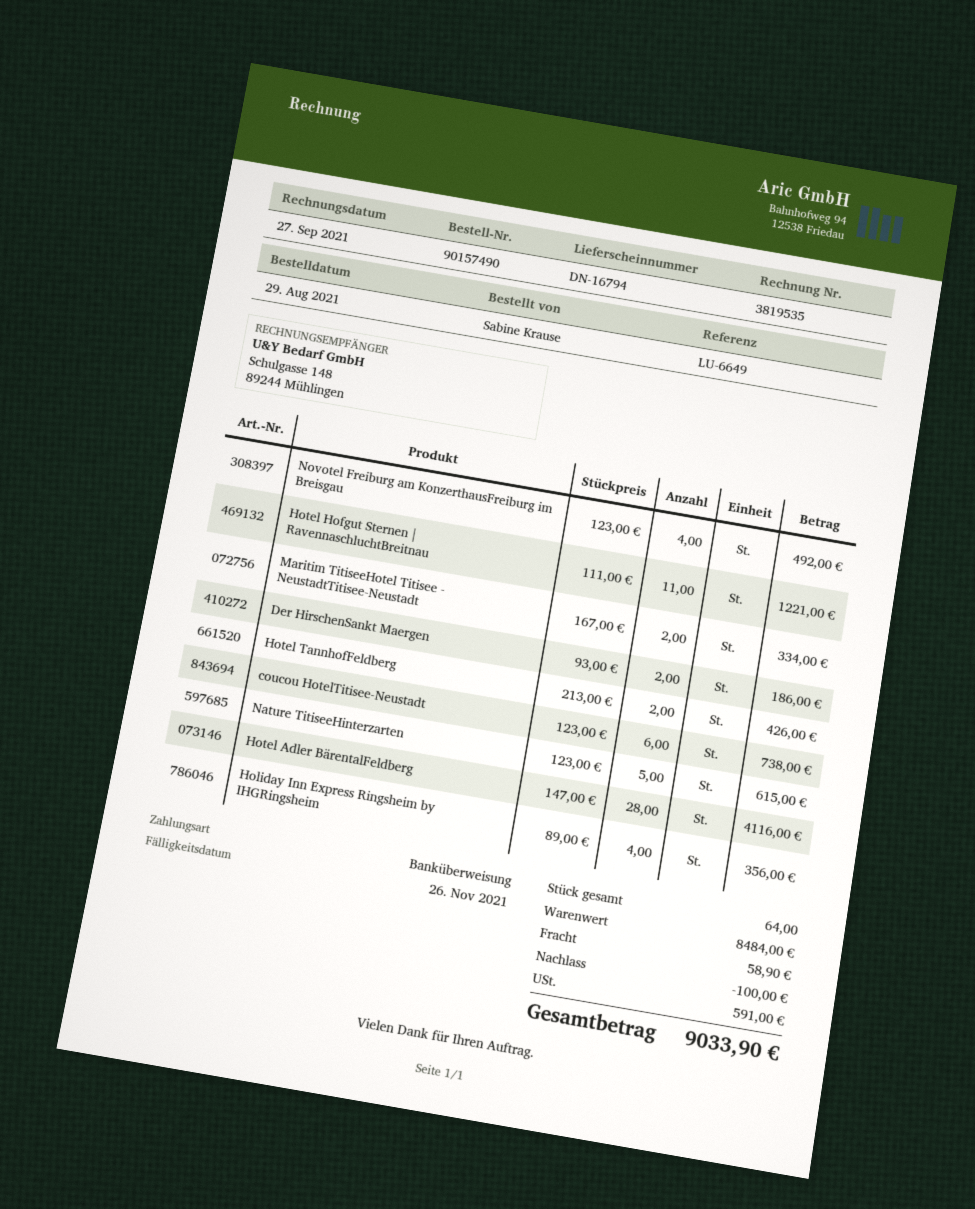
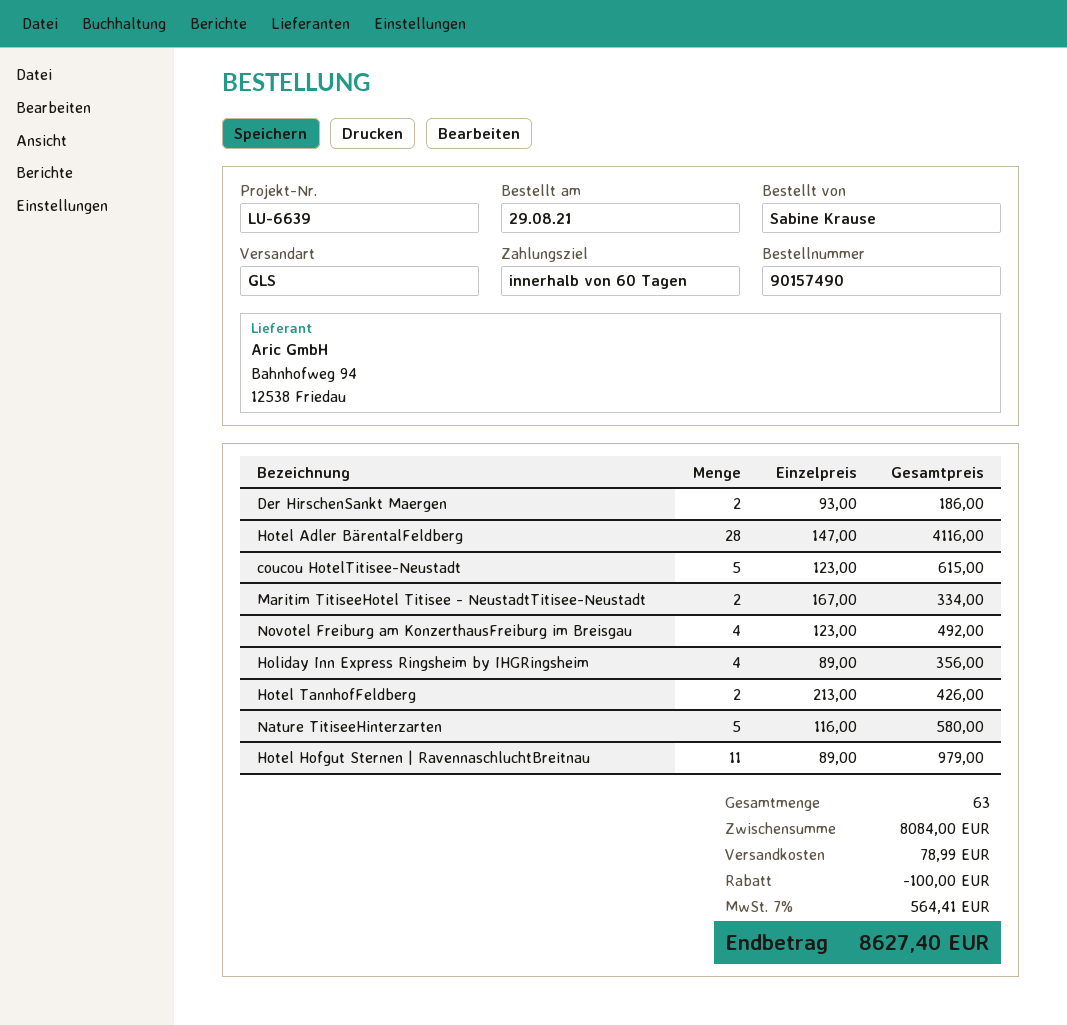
reference: LU-6649 -> LU-6639
Hotel Hofgut Sternen | RavennaschluchtBreitnau: 11 x 111.00 = 1221.00 -> 11 x 89.00 = 979.00
coucou HotelTitisee-Neustadt: 6 x 123.00 = 738.00 -> 5 x 123.00 = 615.00
Nature TitiseeHinterzarten: 5 x 123.00 = 615.00 -> 5 x 116.00 = 580.00
total quantity: 64 -> 63
subtotal: 8484.00 -> 8084.00
shipping: 58.90 -> 78.99
tax: 591.00 -> 564.41
total: 9033.90 -> 8627.40

